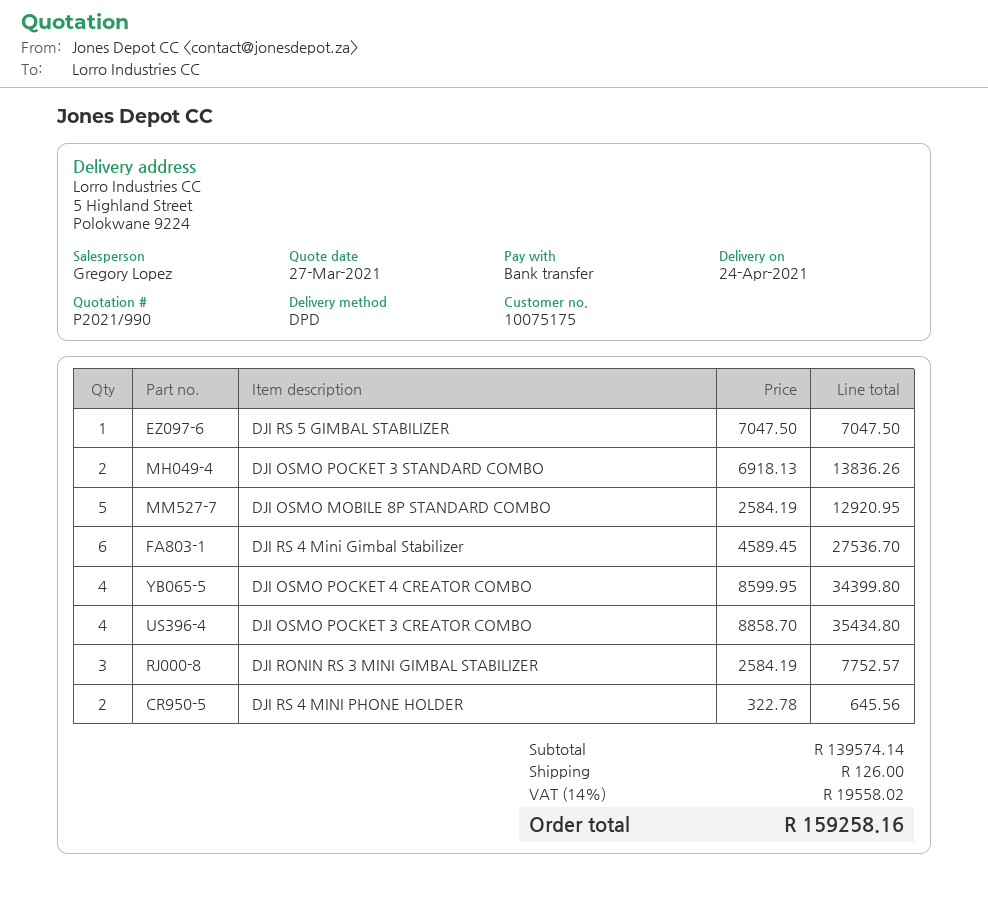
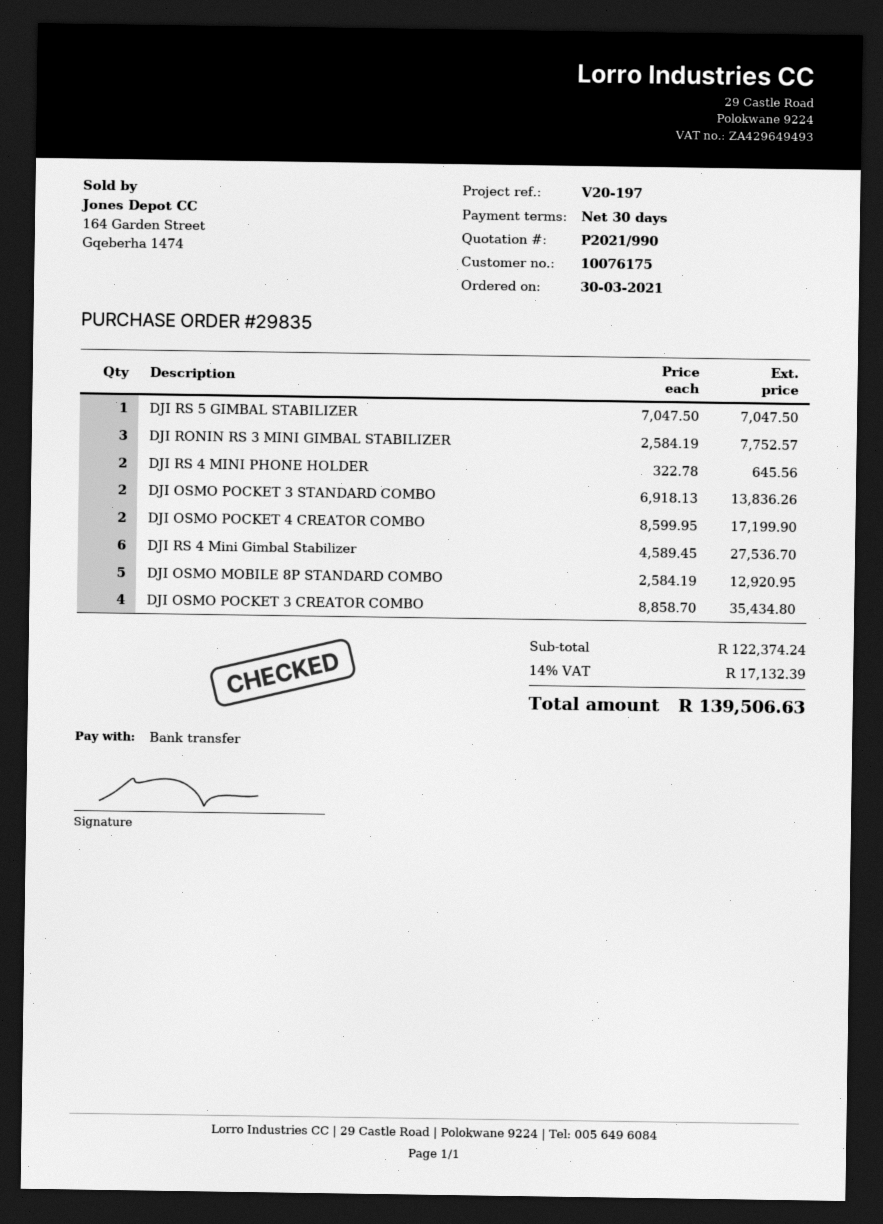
customer number: 10075175 -> 10076175
DJI OSMO POCKET 4 CREATOR COMBO: 4 x 8599.95 = 34399.80 -> 2 x 8599.95 = 17199.90
subtotal: 139574.14 -> 122374.24
shipping: 126.00 -> none
tax: 14% = 19558.02 -> 14% = 17132.39
total: 159258.16 -> 139506.63

